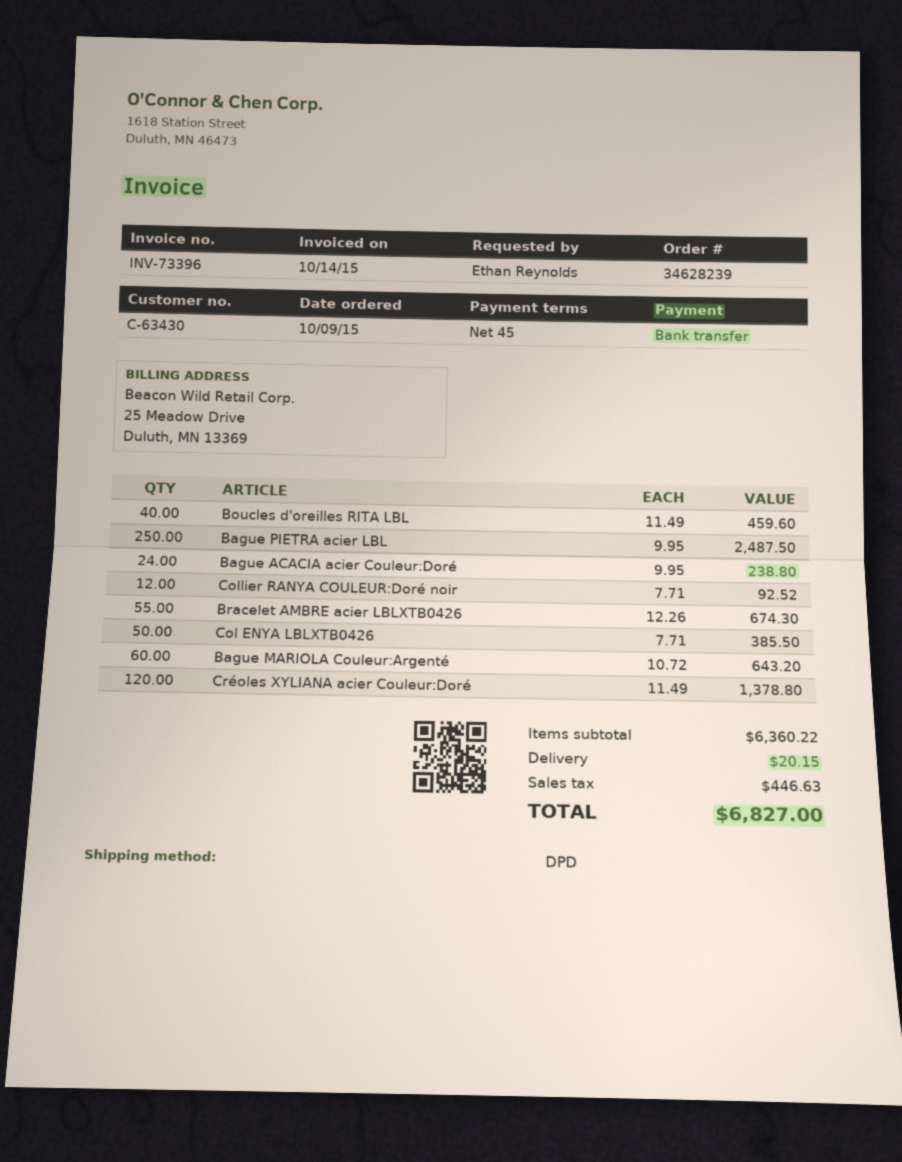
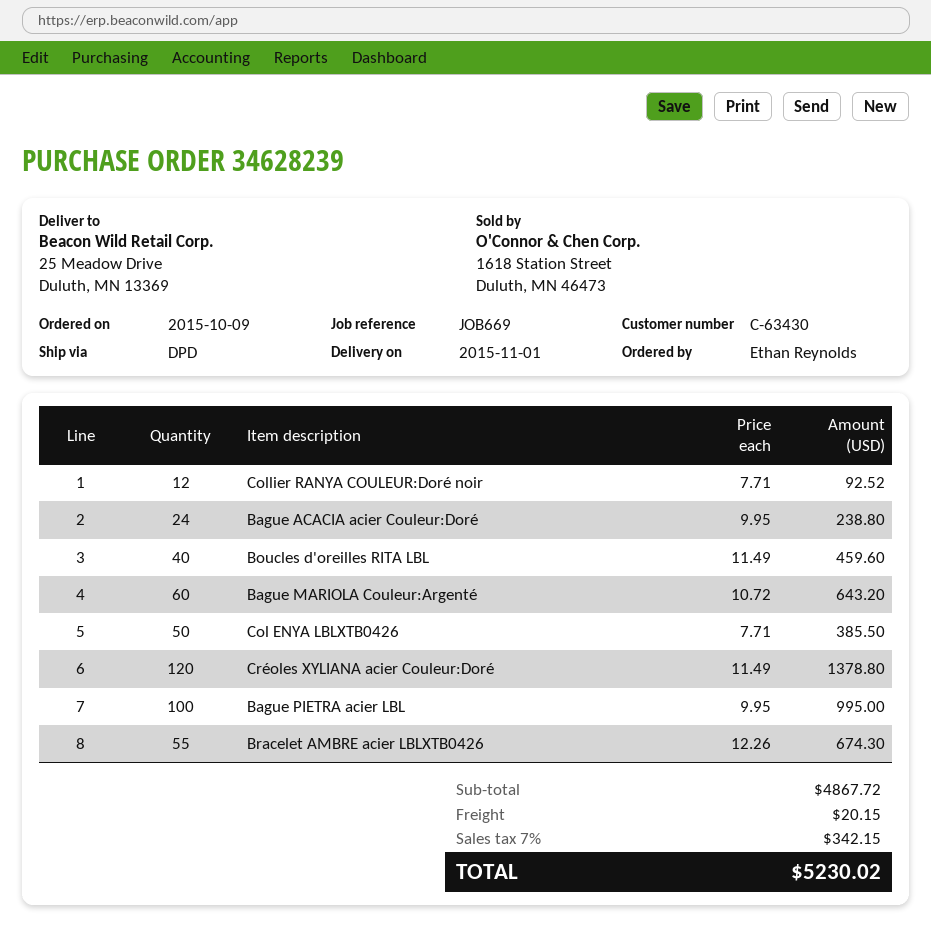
Bague PIETRA acier LBL: 250 x 9.95 = 2487.50 -> 100 x 9.95 = 995.00
subtotal: 6360.22 -> 4867.72
tax: 446.63 -> 342.15
total: 6827.00 -> 5230.02

